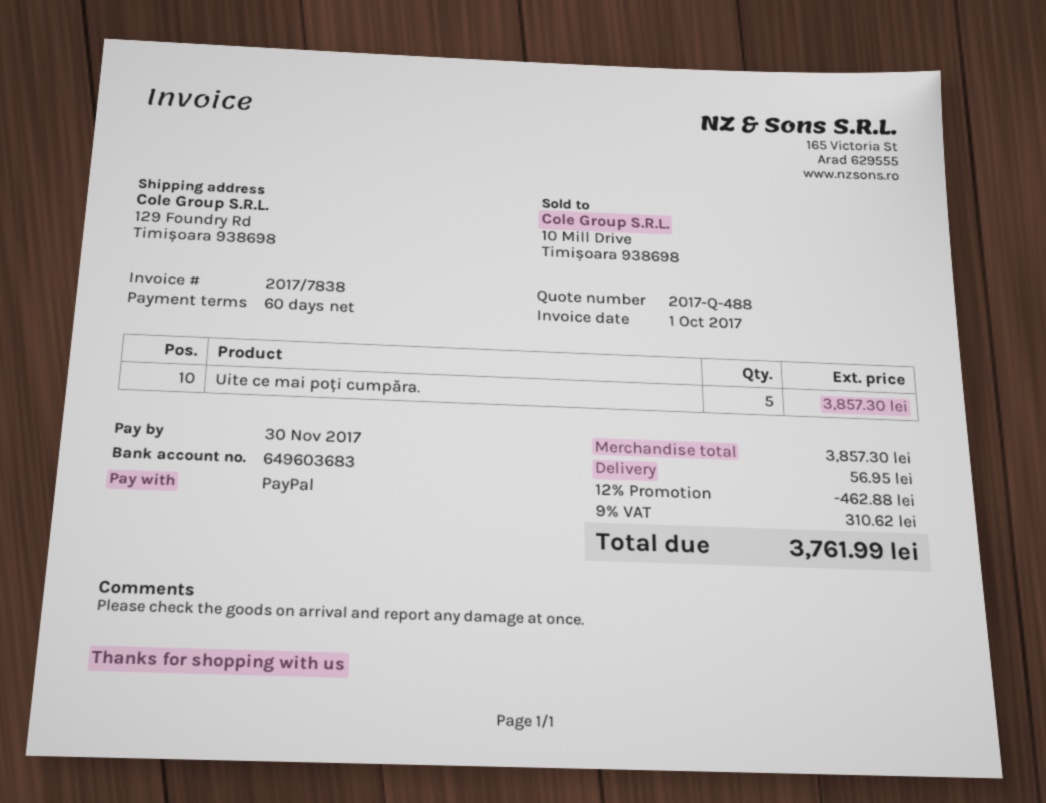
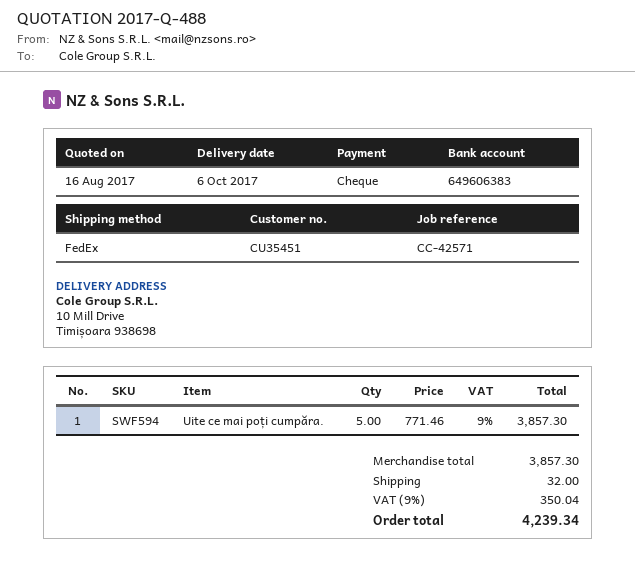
payment method: PayPal -> cheque
bank account: 649603683 -> 649606383
ship to: 129 Foundry Rd, Timișoara 938698 -> 10 Mill Drive, Timișoara 938698
discount: 12% = 462.88 -> none
shipping: 56.95 -> 32.00
tax: 9% = 310.62 -> 9% = 350.04
total: 3761.99 -> 4239.34

